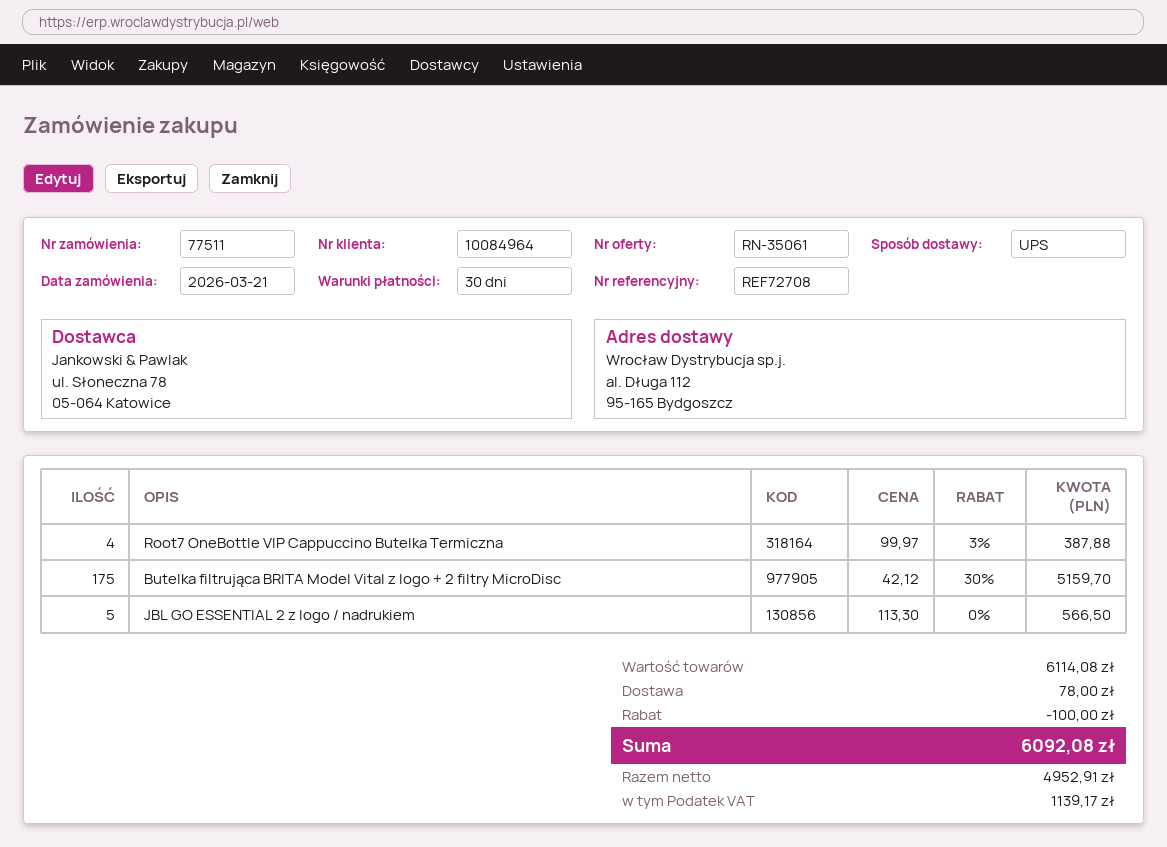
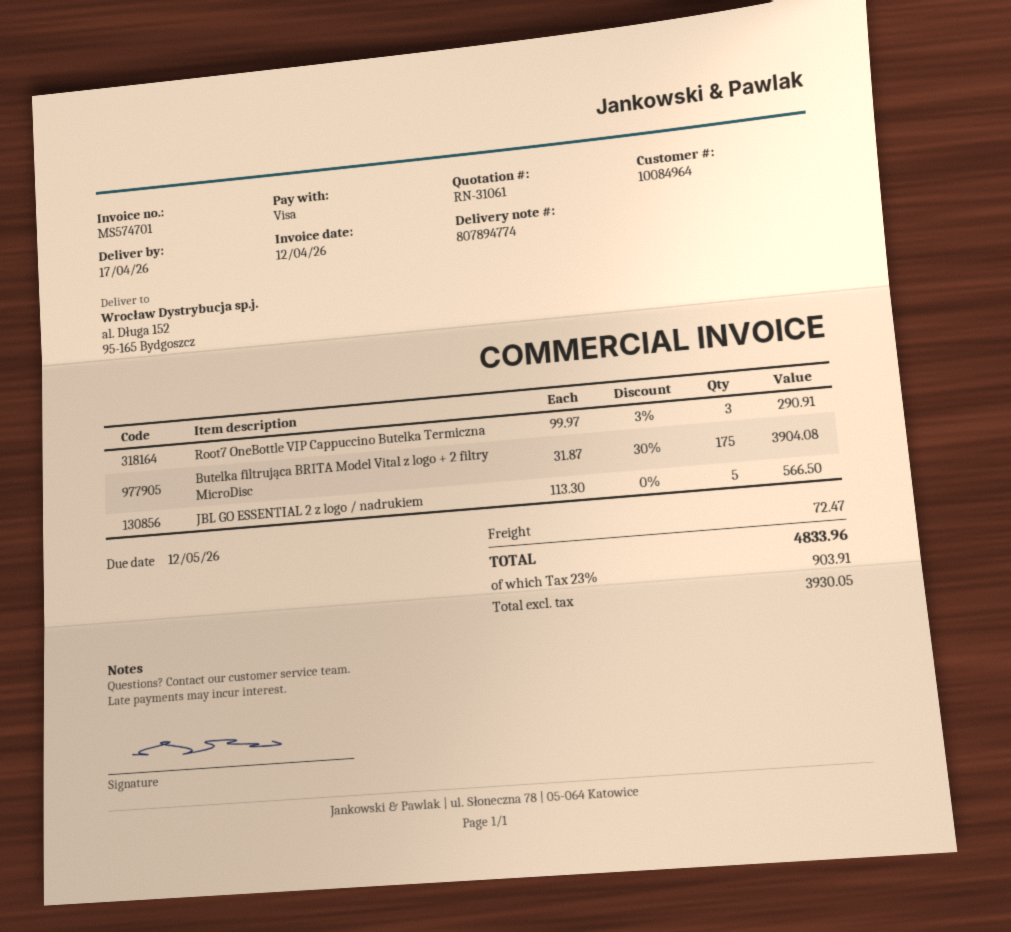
quote number: RN-35061 -> RN-31061
ship to: al. Długa 112, 95-165 Bydgoszcz -> al. Długa 152, 95-165 Bydgoszcz
Root7 OneBottle VIP Cappuccino Butelka Termiczna: 4 x 99.97 - 3% = 387.88 -> 3 x 99.97 - 3% = 290.91
Butelka filtrująca BRITA Model Vital z logo + 2 filtry MicroDisc: 175 x 42.12 - 30% = 5159.70 -> 175 x 31.87 - 30% = 3904.08
discount: 100.00 -> none
shipping: 78.00 -> 72.47
net: 4952.91 -> 3930.05
tax: 1139.17 -> 903.91
total: 6092.08 -> 4833.96

